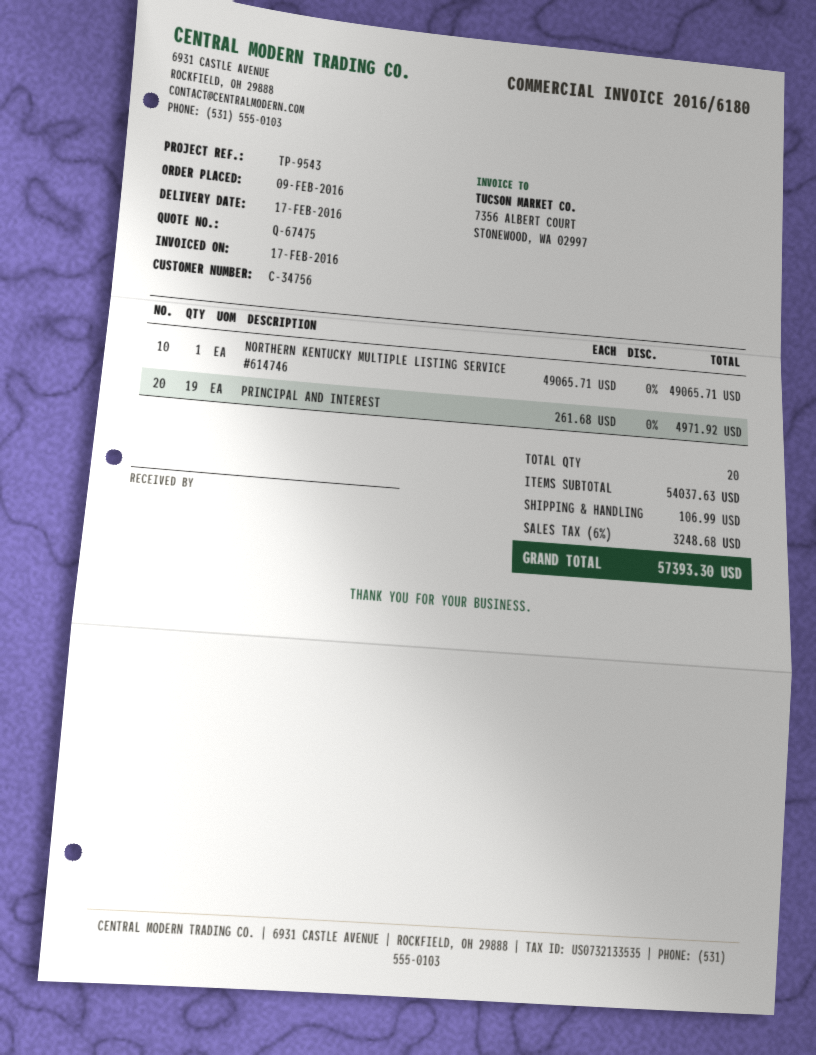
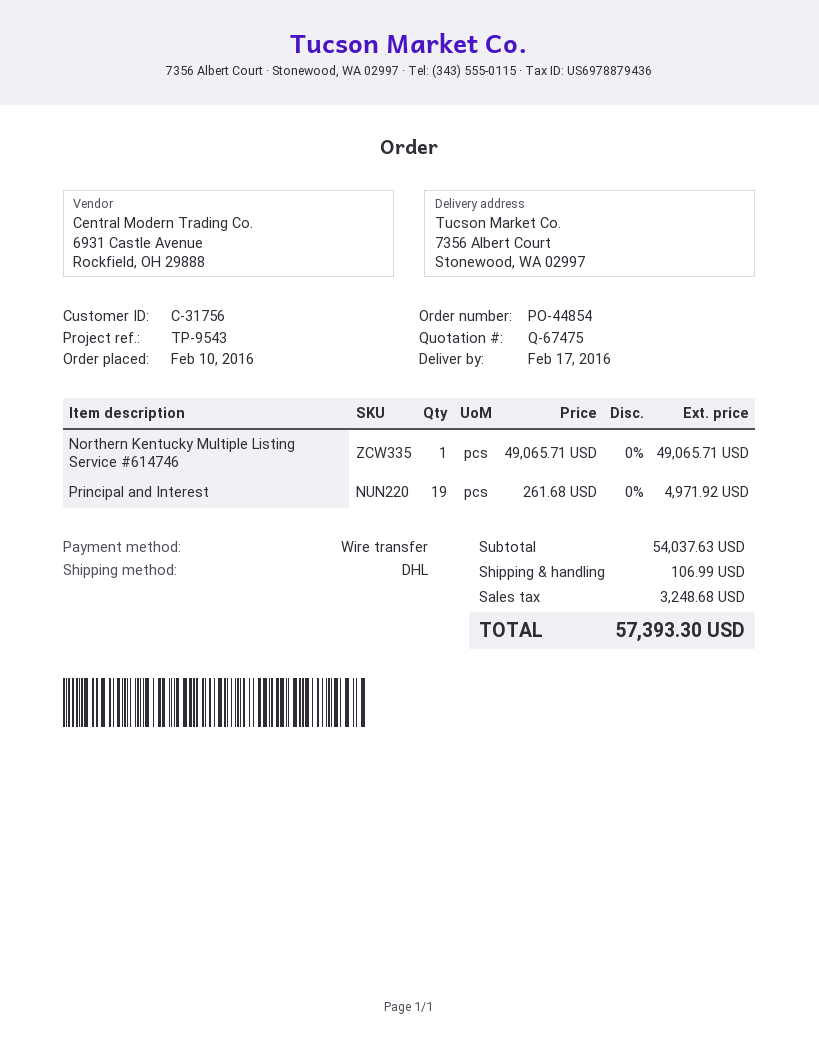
order date: 2016-02-09 -> 2016-02-10
customer number: C-34756 -> C-31756

